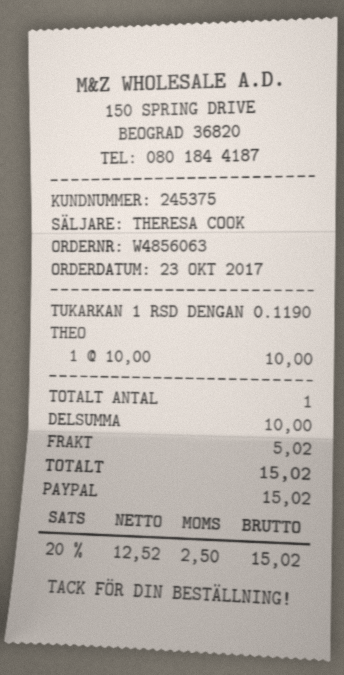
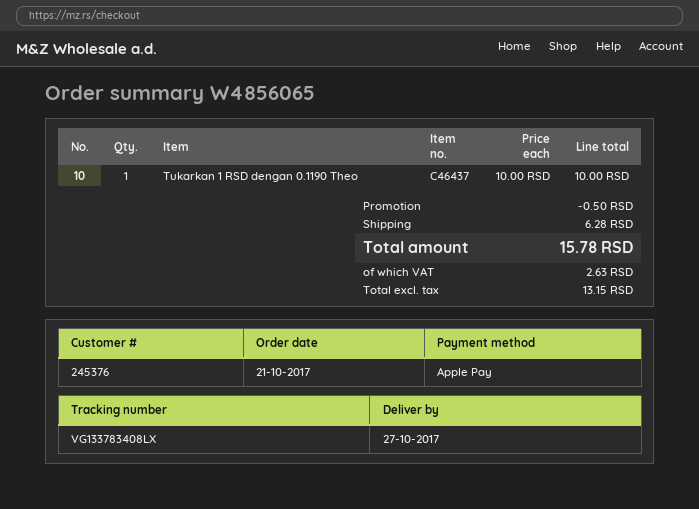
order number: W4856063 -> W4856065
order date: 2017-10-23 -> 2017-10-21
customer number: 245375 -> 245376
payment method: PayPal -> Apple Pay
discount: none -> 0.50
shipping: 5.02 -> 6.28
net: 12.52 -> 13.15
tax: 2.50 -> 2.63
total: 15.02 -> 15.78

